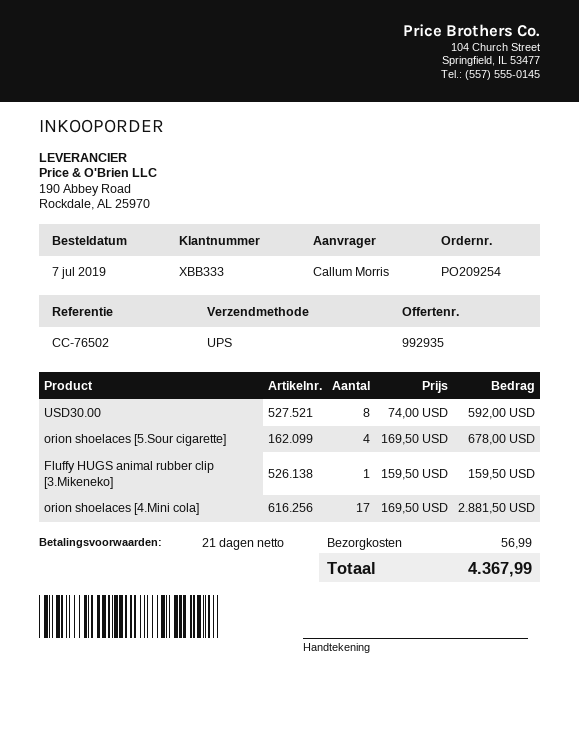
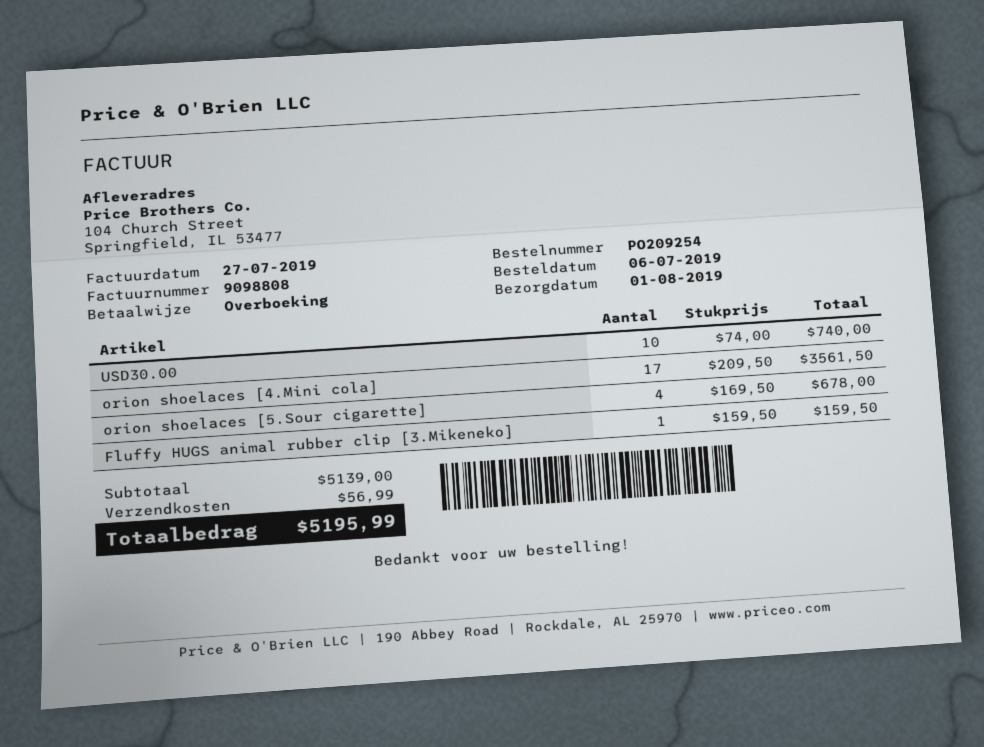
order date: 2019-07-07 -> 2019-07-06
USD30.00: 8 x 74.00 = 592.00 -> 10 x 74.00 = 740.00
orion shoelaces [4.Mini cola]: 17 x 169.50 = 2881.50 -> 17 x 209.50 = 3561.50
total: 4367.99 -> 5195.99

